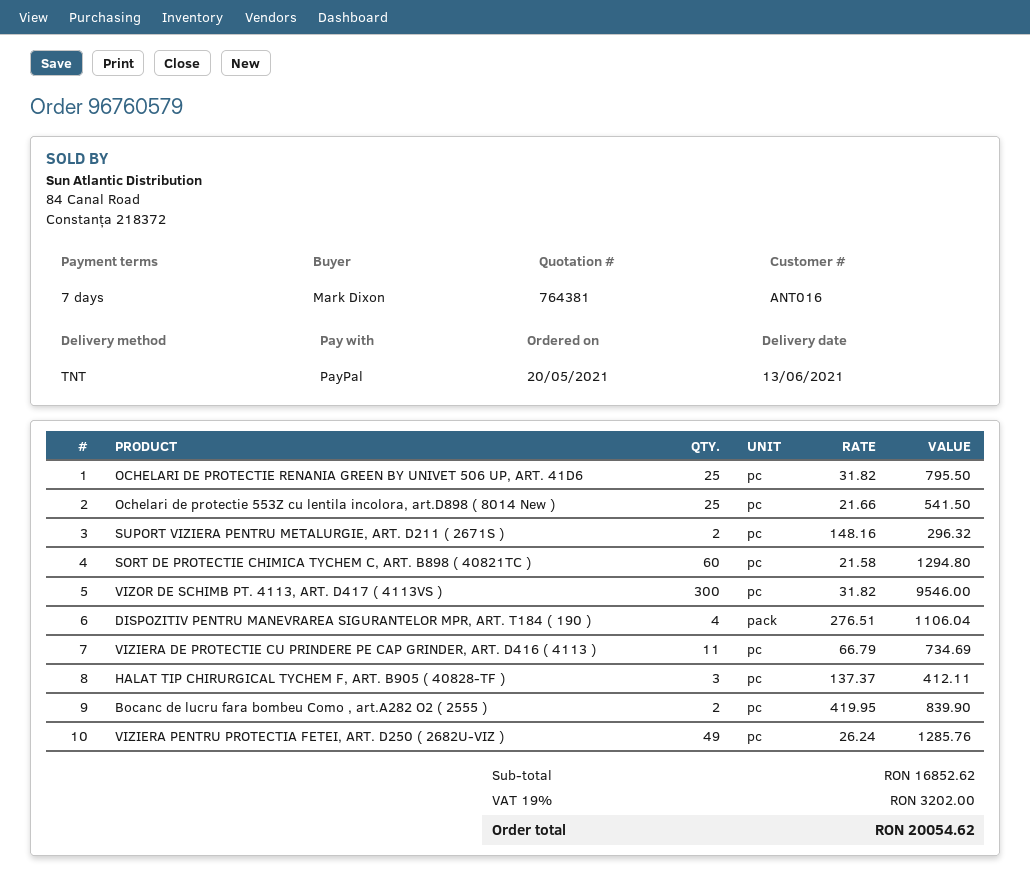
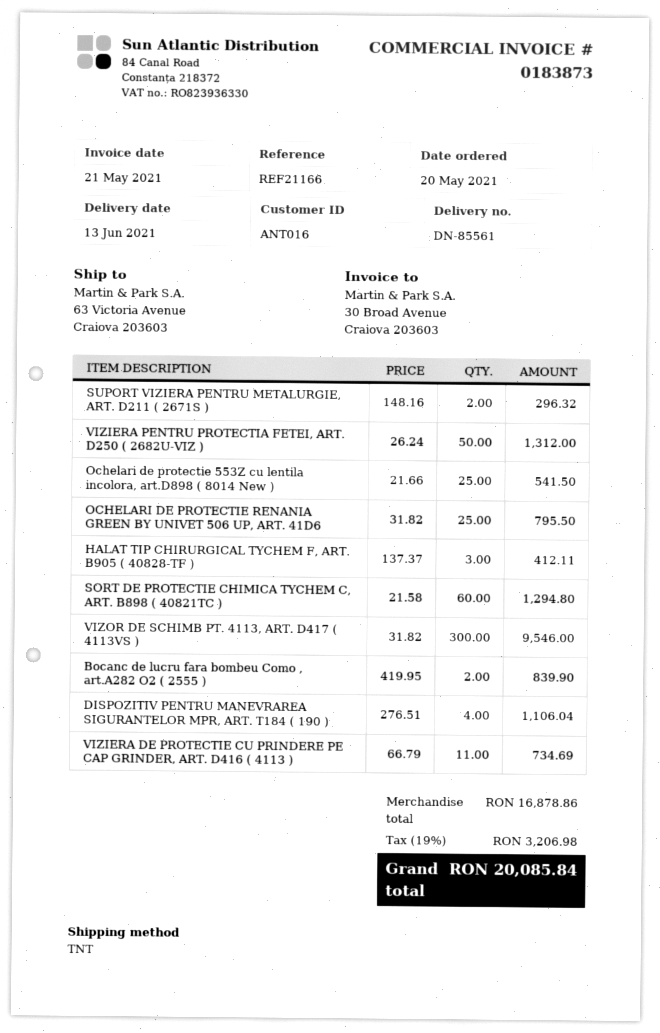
VIZIERA PENTRU PROTECTIA FETEI, ART. D250 ( 2682U-VIZ ): 49 x 26.24 = 1285.76 -> 50 x 26.24 = 1312.00
subtotal: 16852.62 -> 16878.86
tax: 19% = 3202.00 -> 19% = 3206.98
total: 20054.62 -> 20085.84

